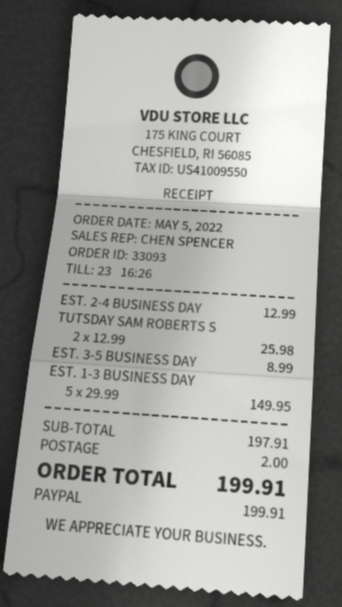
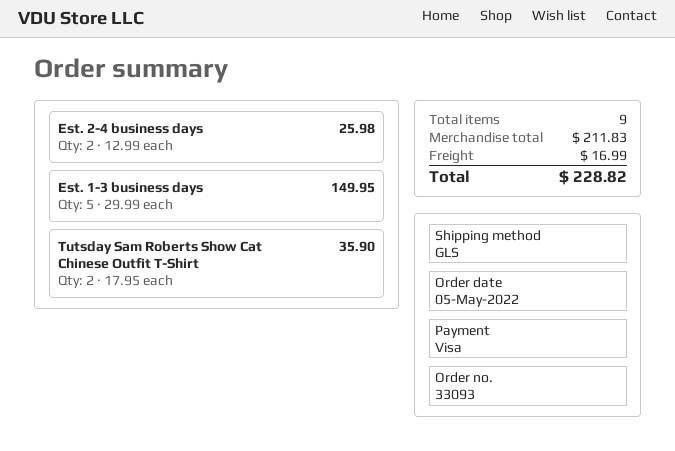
payment method: PayPal -> Visa
EST. 2-4 BUSINESS DAY: 1 x 12.99 = 12.99 -> 2 x 12.99 = 25.98
TUTSDAY SAM ROBERTS S: 2 x 12.99 = 25.98 -> 2 x 17.95 = 35.90
EST. 3-5 BUSINESS DAY: 1 x 8.99 = 8.99 -> none
subtotal: 197.91 -> 211.83
shipping: 2.00 -> 16.99
total: 199.91 -> 228.82

